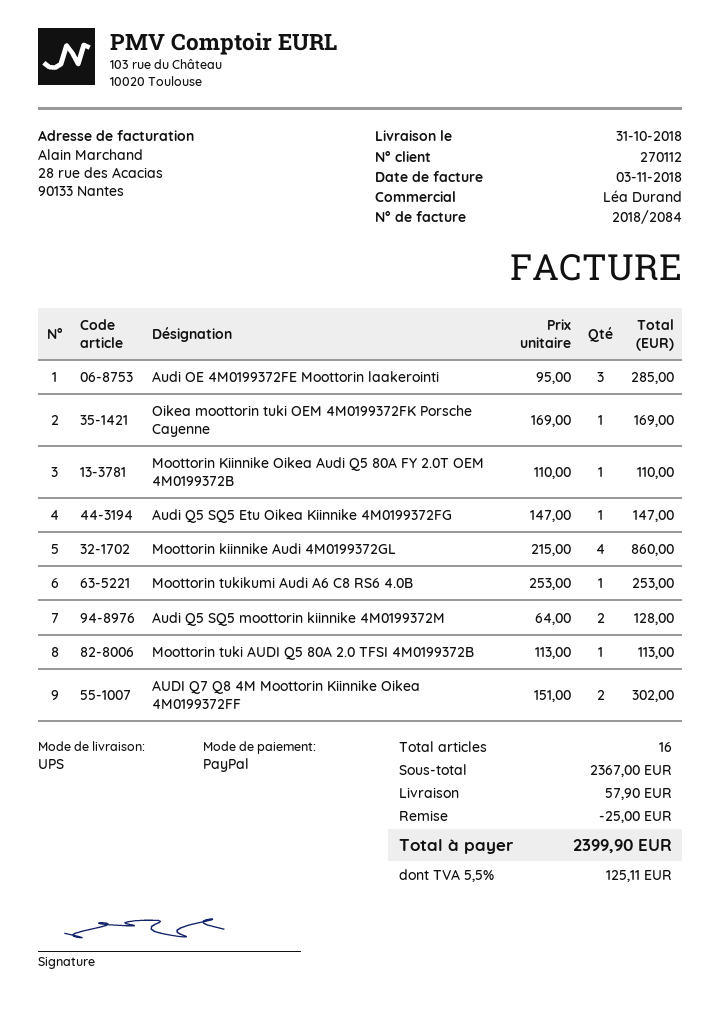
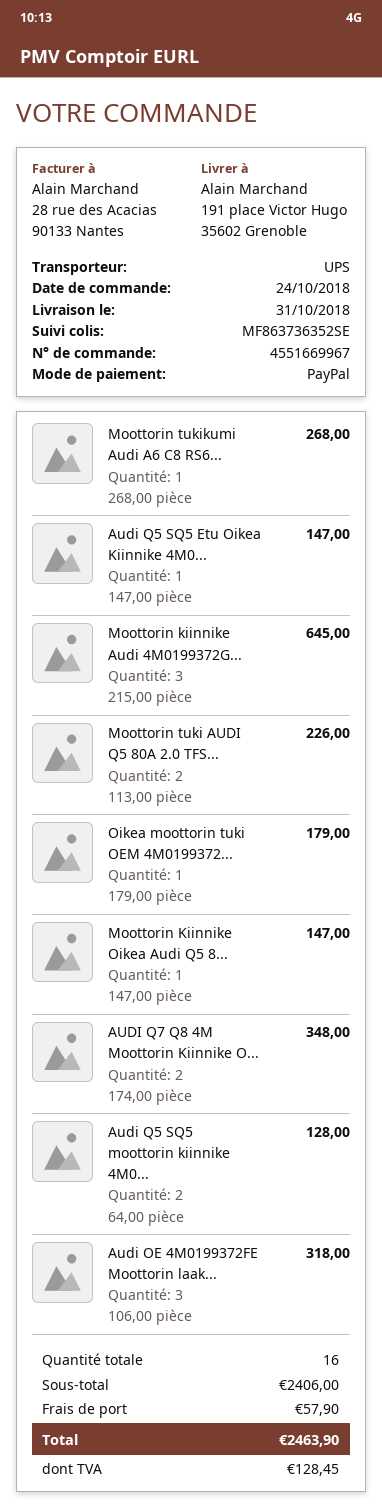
Audi OE 4M0199372FE Moottorin laakerointi: 3 x 95.00 = 285.00 -> 3 x 106.00 = 318.00
Oikea moottorin tuki OEM 4M0199372FK Porsche Cayenne: 1 x 169.00 = 169.00 -> 1 x 179.00 = 179.00
Moottorin Kiinnike Oikea Audi Q5 80A FY 2.0T OEM 4M0199372B: 1 x 110.00 = 110.00 -> 1 x 147.00 = 147.00
Moottorin kiinnike Audi 4M0199372GL: 4 x 215.00 = 860.00 -> 3 x 215.00 = 645.00
Moottorin tukikumi Audi A6 C8 RS6 4.0B: 1 x 253.00 = 253.00 -> 1 x 268.00 = 268.00
Moottorin tuki AUDI Q5 80A 2.0 TFSI 4M0199372B: 1 x 113.00 = 113.00 -> 2 x 113.00 = 226.00
AUDI Q7 Q8 4M Moottorin Kiinnike Oikea 4M0199372FF: 2 x 151.00 = 302.00 -> 2 x 174.00 = 348.00
subtotal: 2367.00 -> 2406.00
discount: 25.00 -> none
tax: 125.11 -> 128.45
total: 2399.90 -> 2463.90

